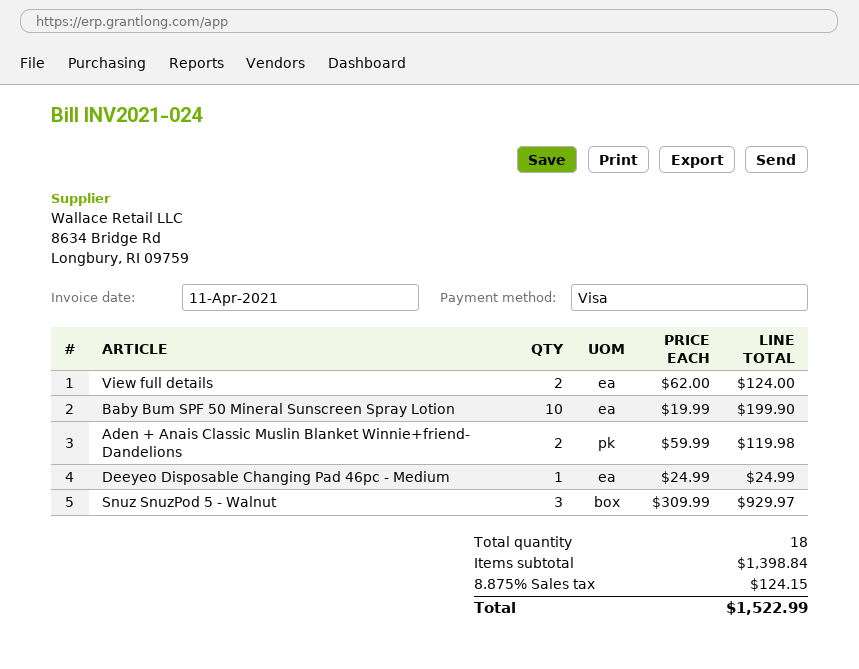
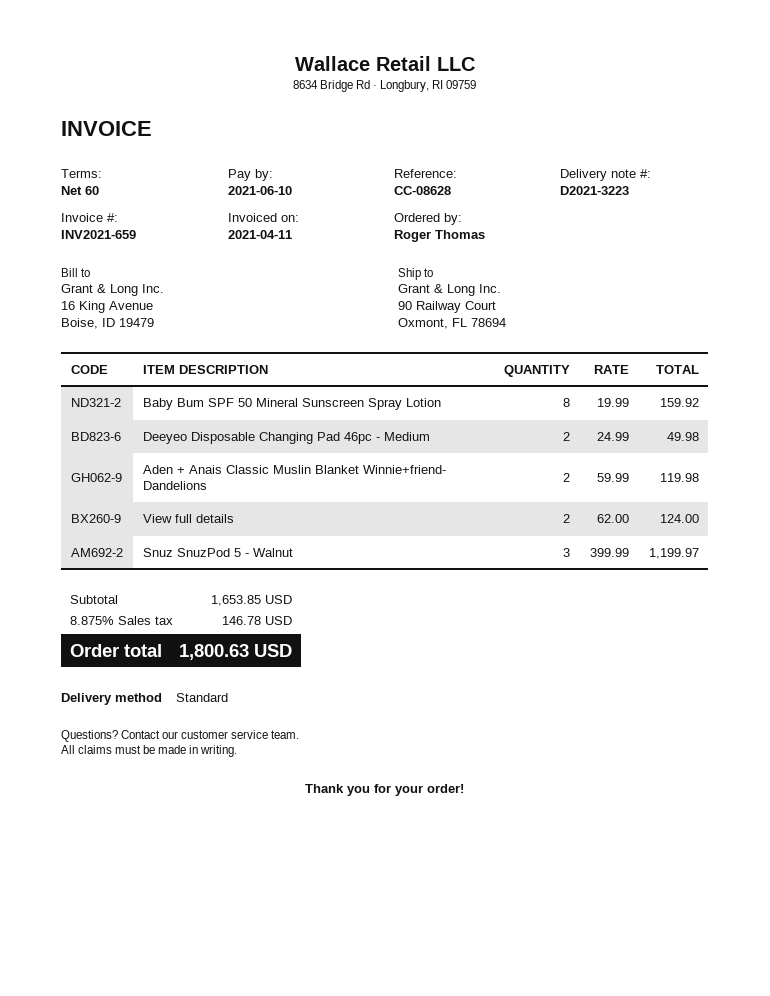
invoice number: INV2021-024 -> INV2021-659
Baby Bum SPF 50 Mineral Sunscreen Spray Lotion: 10 x 19.99 = 199.90 -> 8 x 19.99 = 159.92
Deeyeo Disposable Changing Pad 46pc - Medium: 1 x 24.99 = 24.99 -> 2 x 24.99 = 49.98
Snuz SnuzPod 5 - Walnut: 3 x 309.99 = 929.97 -> 3 x 399.99 = 1199.97
subtotal: 1398.84 -> 1653.85
tax: 8.875% = 124.15 -> 8.875% = 146.78
total: 1522.99 -> 1800.63

